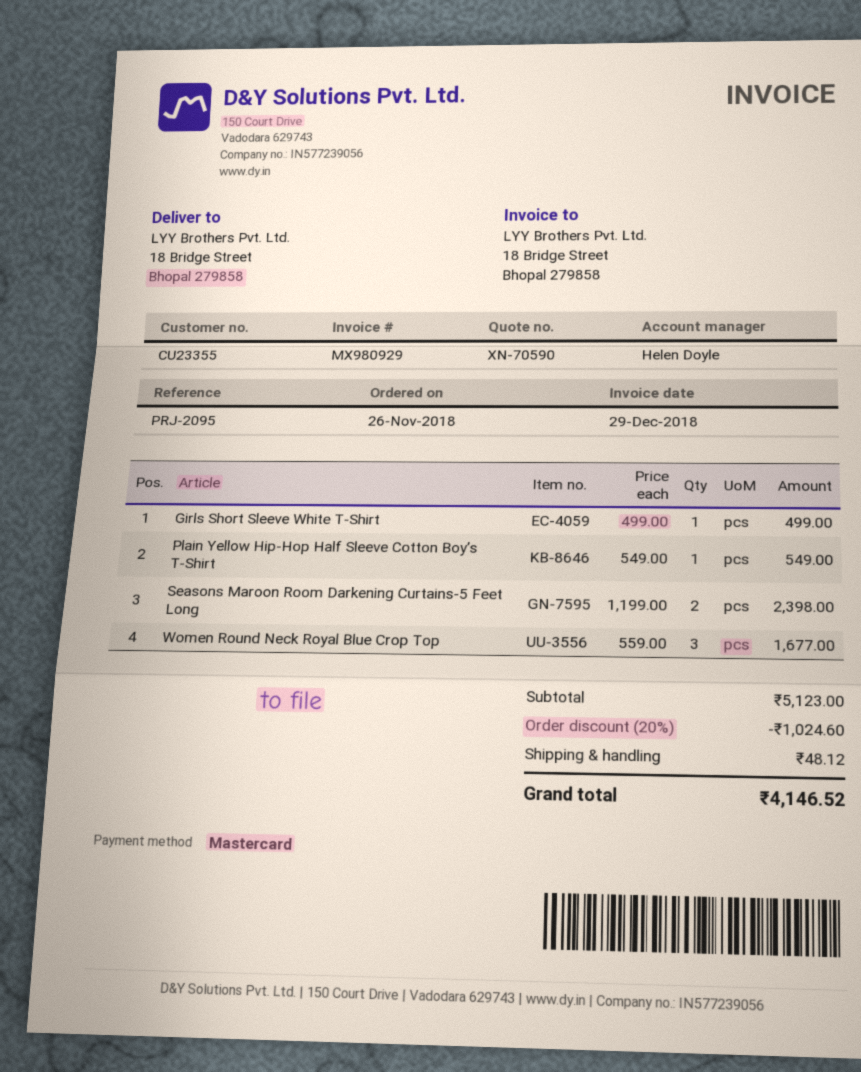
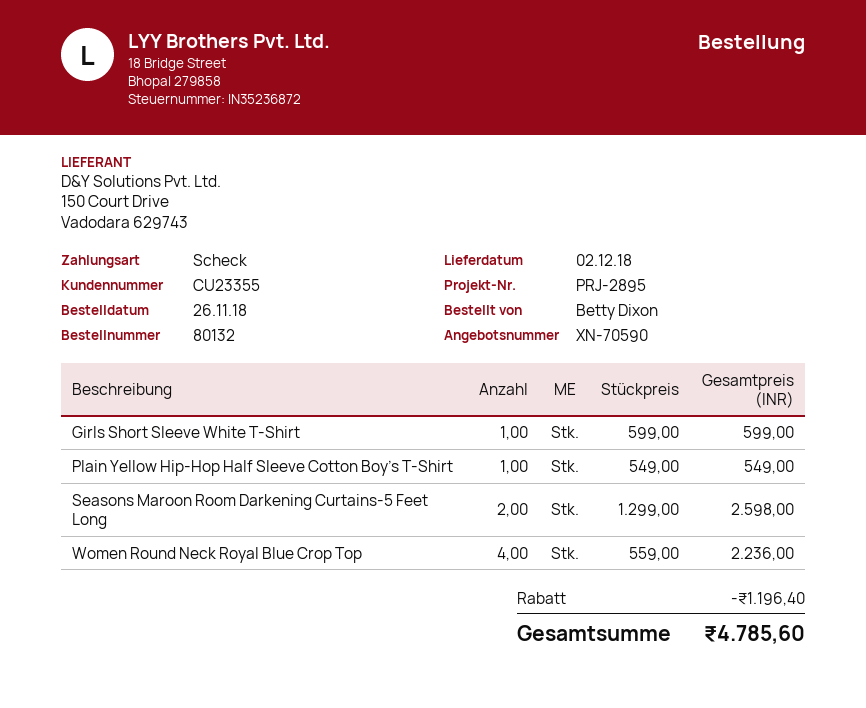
reference: PRJ-2095 -> PRJ-2895
payment method: Mastercard -> cheque
Girls Short Sleeve White T-Shirt: 1 x 499.00 = 499.00 -> 1 x 599.00 = 599.00
Seasons Maroon Room Darkening Curtains-5 Feet Long: 2 x 1199.00 = 2398.00 -> 2 x 1299.00 = 2598.00
Women Round Neck Royal Blue Crop Top: 3 x 559.00 = 1677.00 -> 4 x 559.00 = 2236.00
discount: 1024.60 -> 1196.40
shipping: 48.12 -> none
total: 4146.52 -> 4785.60

